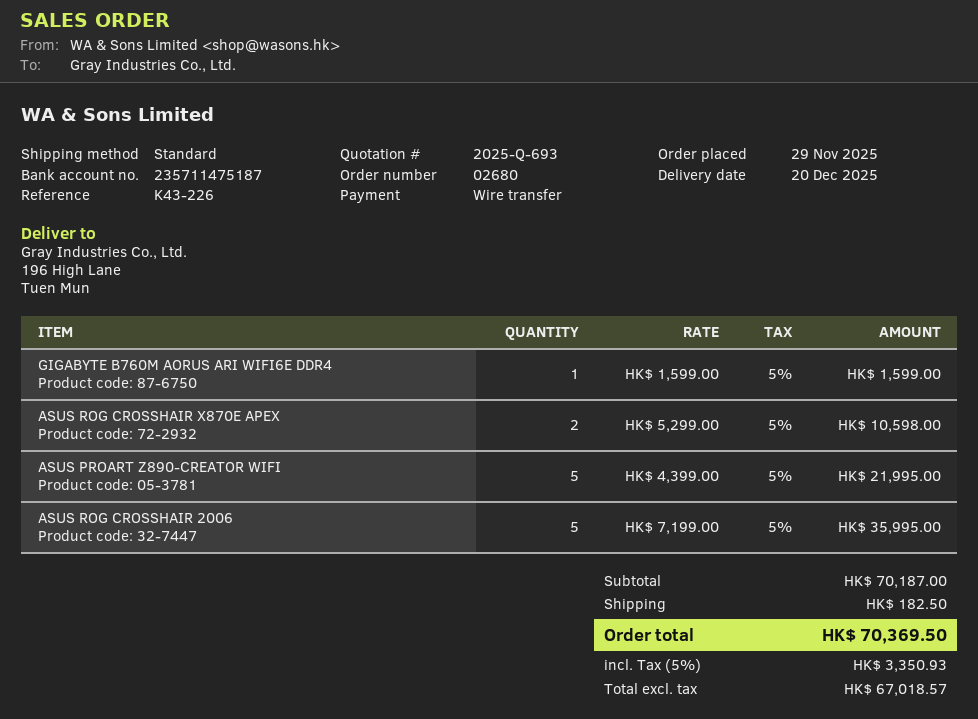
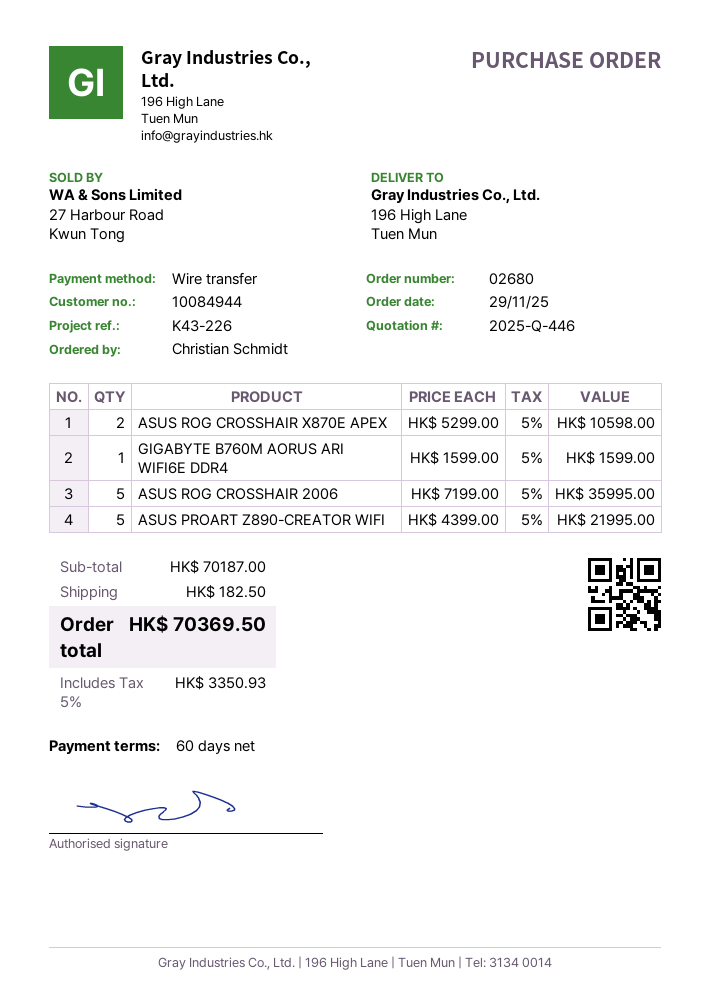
quote number: 2025-Q-693 -> 2025-Q-446

